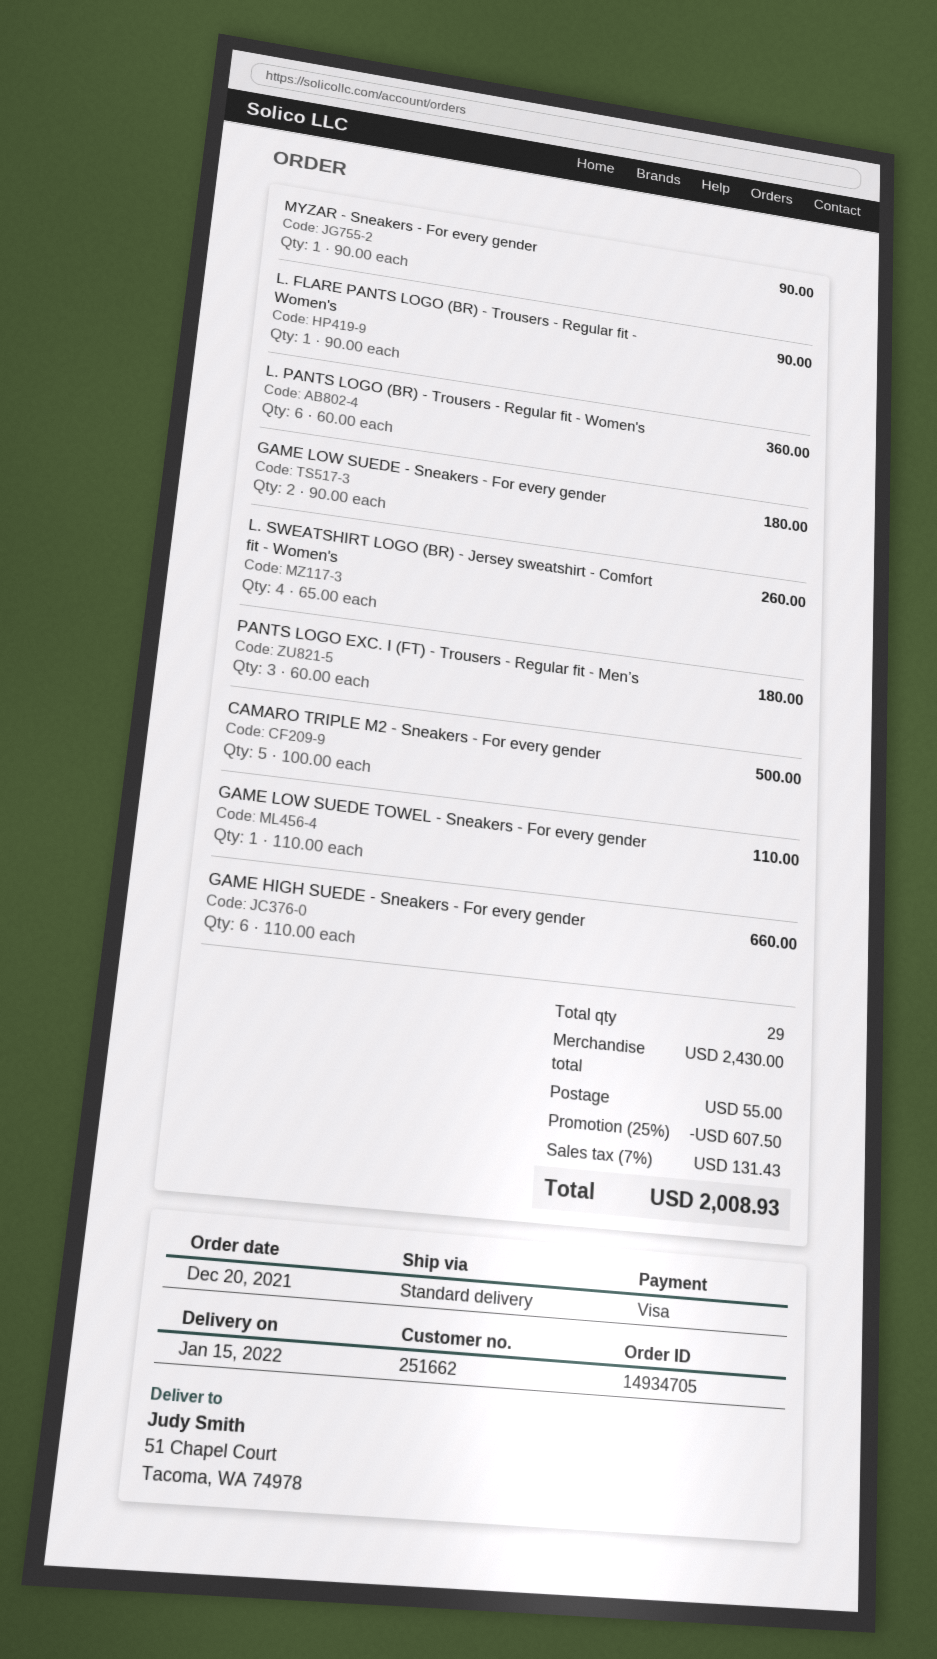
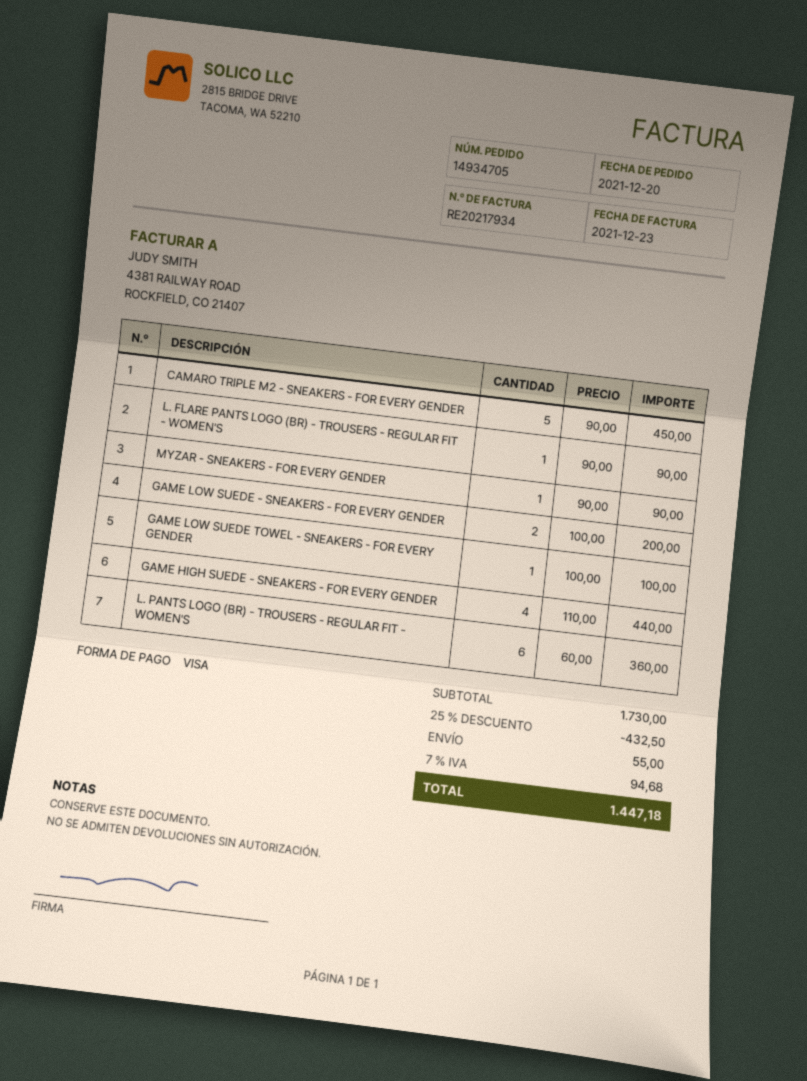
GAME LOW SUEDE - Sneakers - For every gender: 2 x 90.00 = 180.00 -> 2 x 100.00 = 200.00
L. SWEATSHIRT LOGO (BR) - Jersey sweatshirt - Comfort fit - Women's: 4 x 65.00 = 260.00 -> none
PANTS LOGO EXC. I (FT) - Trousers - Regular fit - Men’s: 3 x 60.00 = 180.00 -> none
CAMARO TRIPLE M2 - Sneakers - For every gender: 5 x 100.00 = 500.00 -> 5 x 90.00 = 450.00
GAME LOW SUEDE TOWEL - Sneakers - For every gender: 1 x 110.00 = 110.00 -> 1 x 100.00 = 100.00
GAME HIGH SUEDE - Sneakers - For every gender: 6 x 110.00 = 660.00 -> 4 x 110.00 = 440.00
subtotal: 2430.00 -> 1730.00
discount: 25% = 607.50 -> 25% = 432.50
tax: 7% = 131.43 -> 7% = 94.68
total: 2008.93 -> 1447.18

